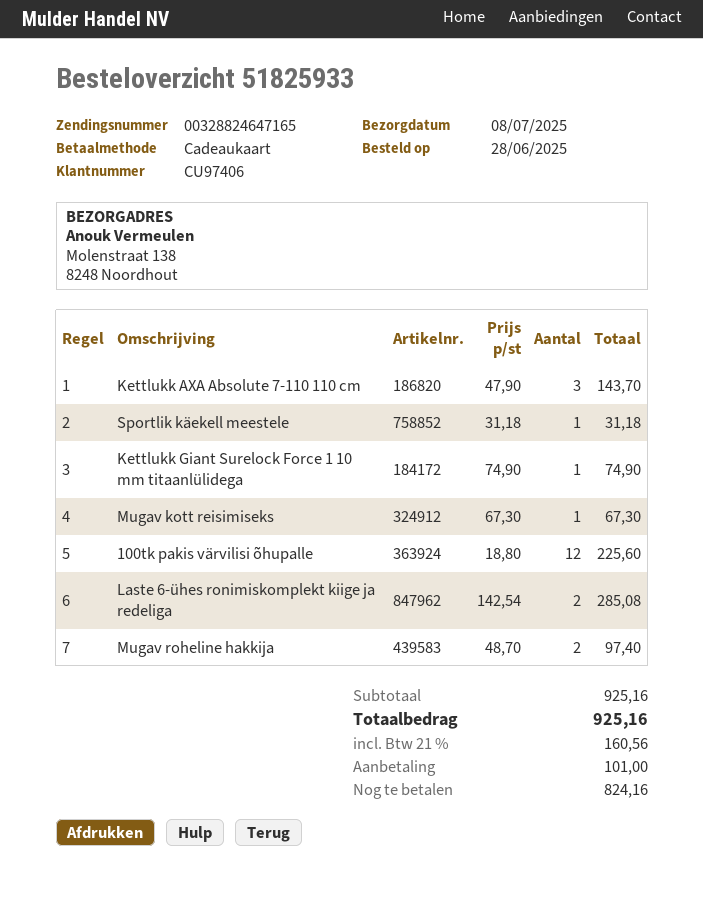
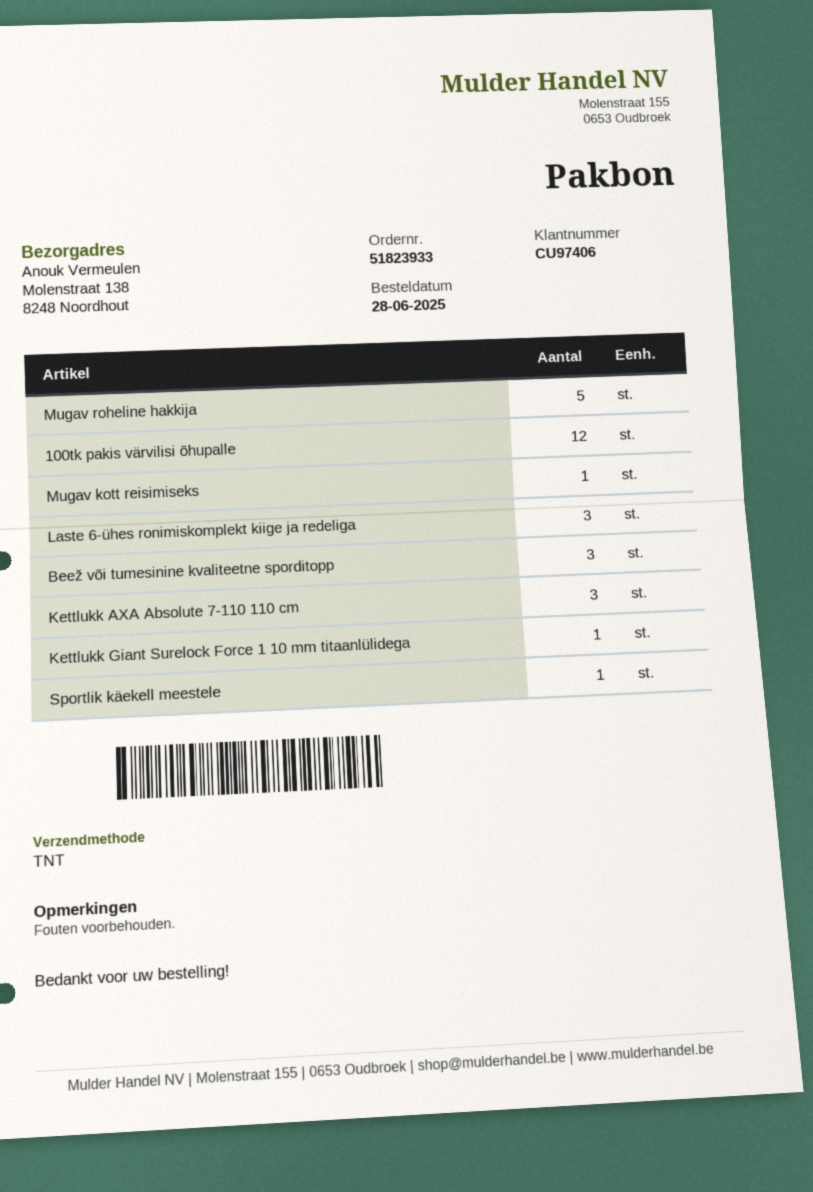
order number: 51825933 -> 51823933
Laste 6-ühes ronimiskomplekt kiige ja redeliga: 2 -> 3
Mugav roheline hakkija: 2 -> 5
Beež või tumesinine kvaliteetne sporditopp: none -> 3

